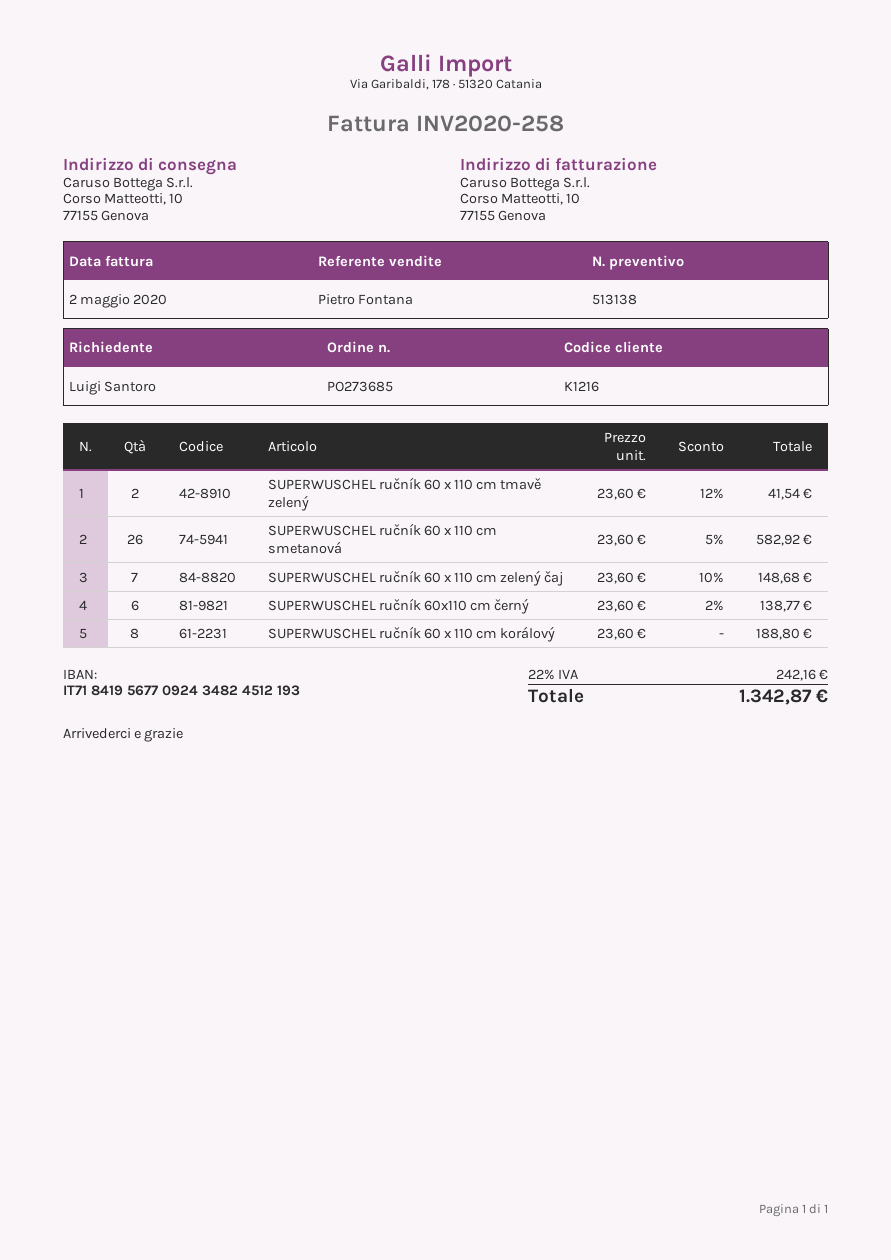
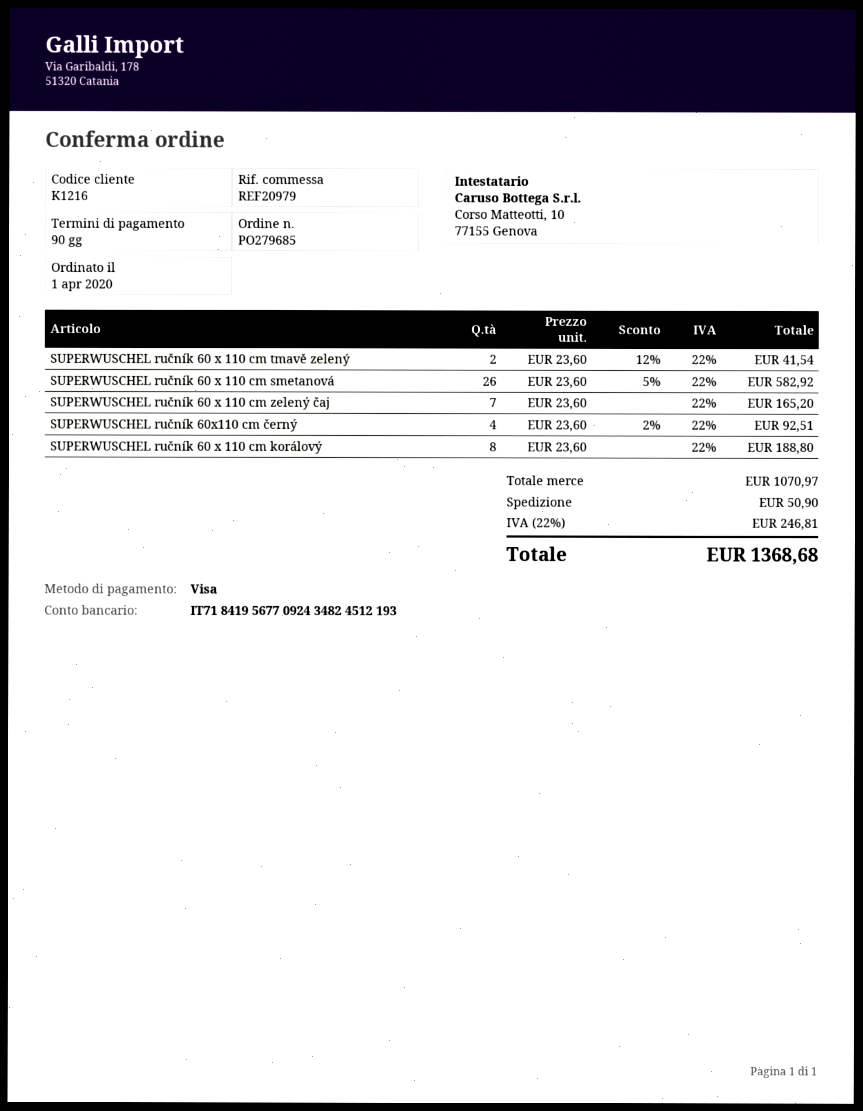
order number: PO273685 -> PO279685
SUPERWUSCHEL ručník 60 x 110 cm zelený čaj: 7 x 23.60 - 10% = 148.68 -> 7 x 23.60 = 165.20
SUPERWUSCHEL ručník 60x110 cm černý: 6 x 23.60 - 2% = 138.77 -> 4 x 23.60 - 2% = 92.51
shipping: none -> 50.90
tax: 22% = 242.16 -> 22% = 246.81
total: 1342.87 -> 1368.68

